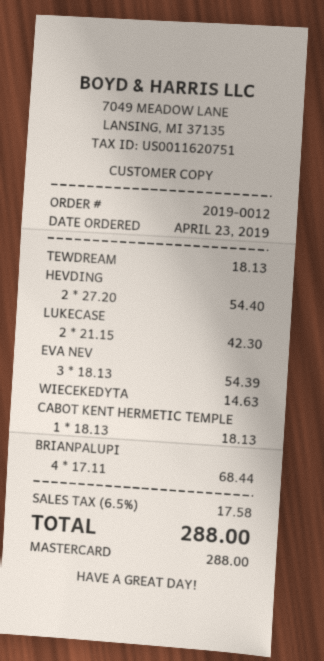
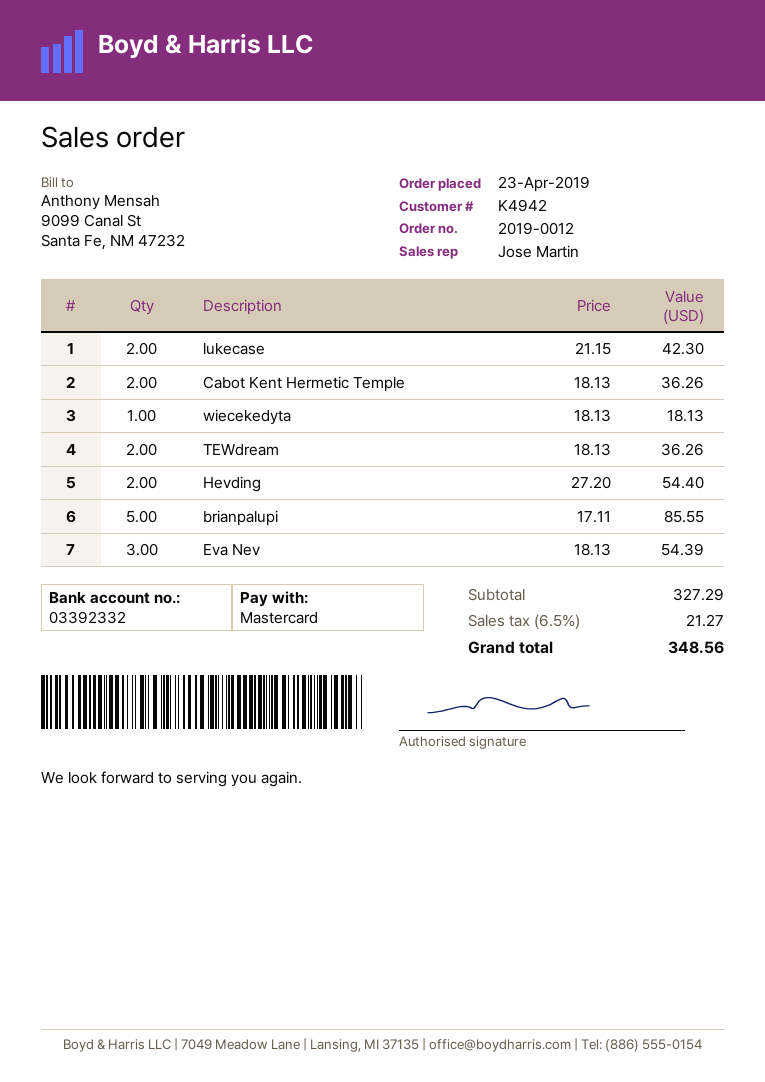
TEWDREAM: 1 x 18.13 = 18.13 -> 2 x 18.13 = 36.26
WIECEKEDYTA: 1 x 14.63 = 14.63 -> 1 x 18.13 = 18.13
CABOT KENT HERMETIC TEMPLE: 1 x 18.13 = 18.13 -> 2 x 18.13 = 36.26
BRIANPALUPI: 4 x 17.11 = 68.44 -> 5 x 17.11 = 85.55
tax: 6.5% = 17.58 -> 6.5% = 21.27
total: 288.00 -> 348.56

